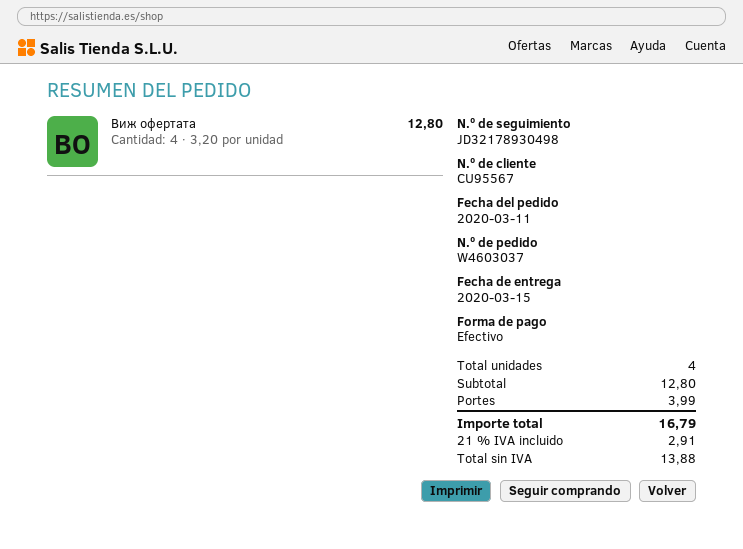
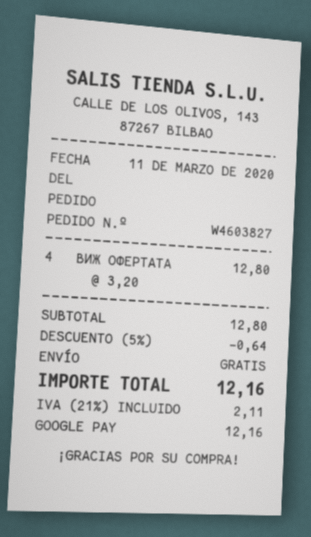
order number: W4603037 -> W4603827
payment method: cash -> Google Pay
discount: none -> 5% = 0.64
shipping: 3.99 -> 0.00
tax: 21% = 2.91 -> 21% = 2.11
total: 16.79 -> 12.16

